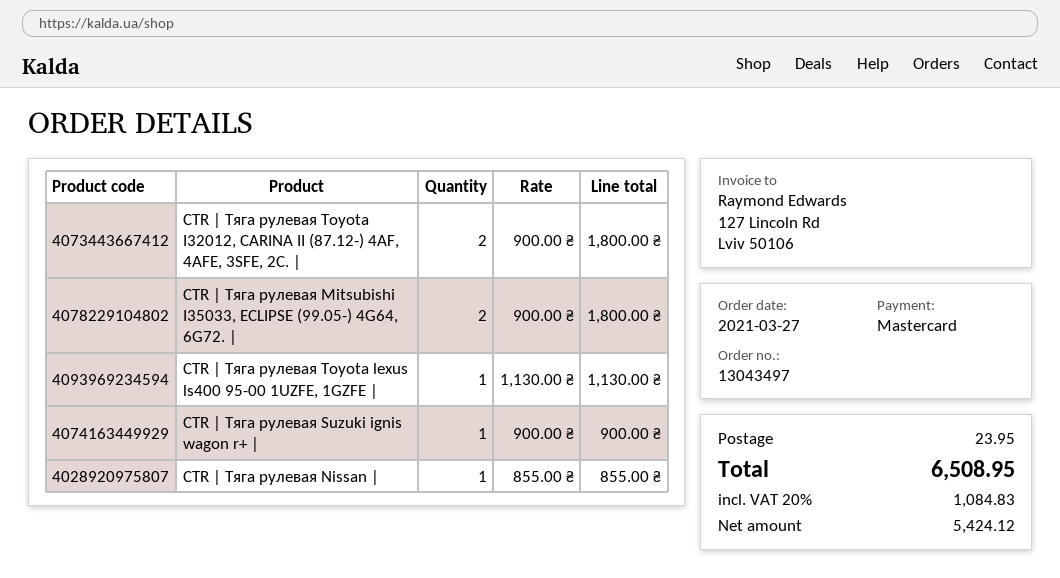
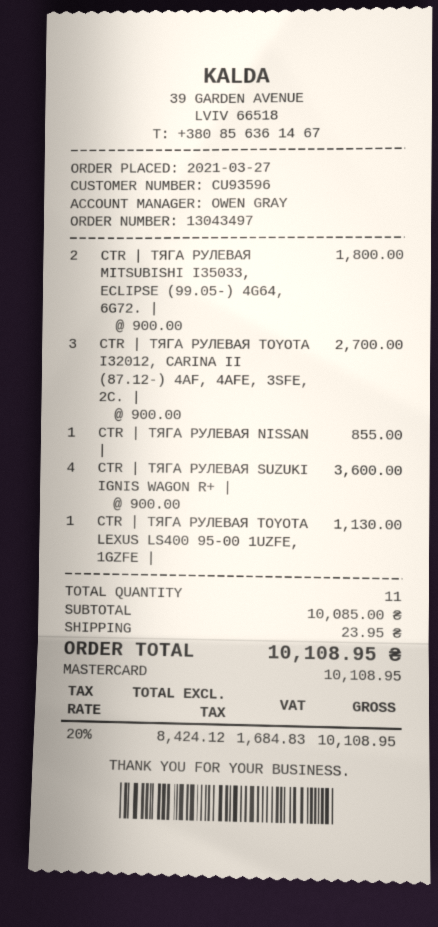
CTR | Тяга рулевая Toyota I32012, CARINA II (87.12-) 4AF, 4AFE, 3SFE, 2C. |: 2 x 900.00 = 1800.00 -> 3 x 900.00 = 2700.00
CTR | Тяга рулевая Suzuki ignis wagon r+ |: 1 x 900.00 = 900.00 -> 4 x 900.00 = 3600.00
net: 5424.12 -> 8424.12
tax: 20% = 1084.83 -> 20% = 1684.83
total: 6508.95 -> 10108.95

